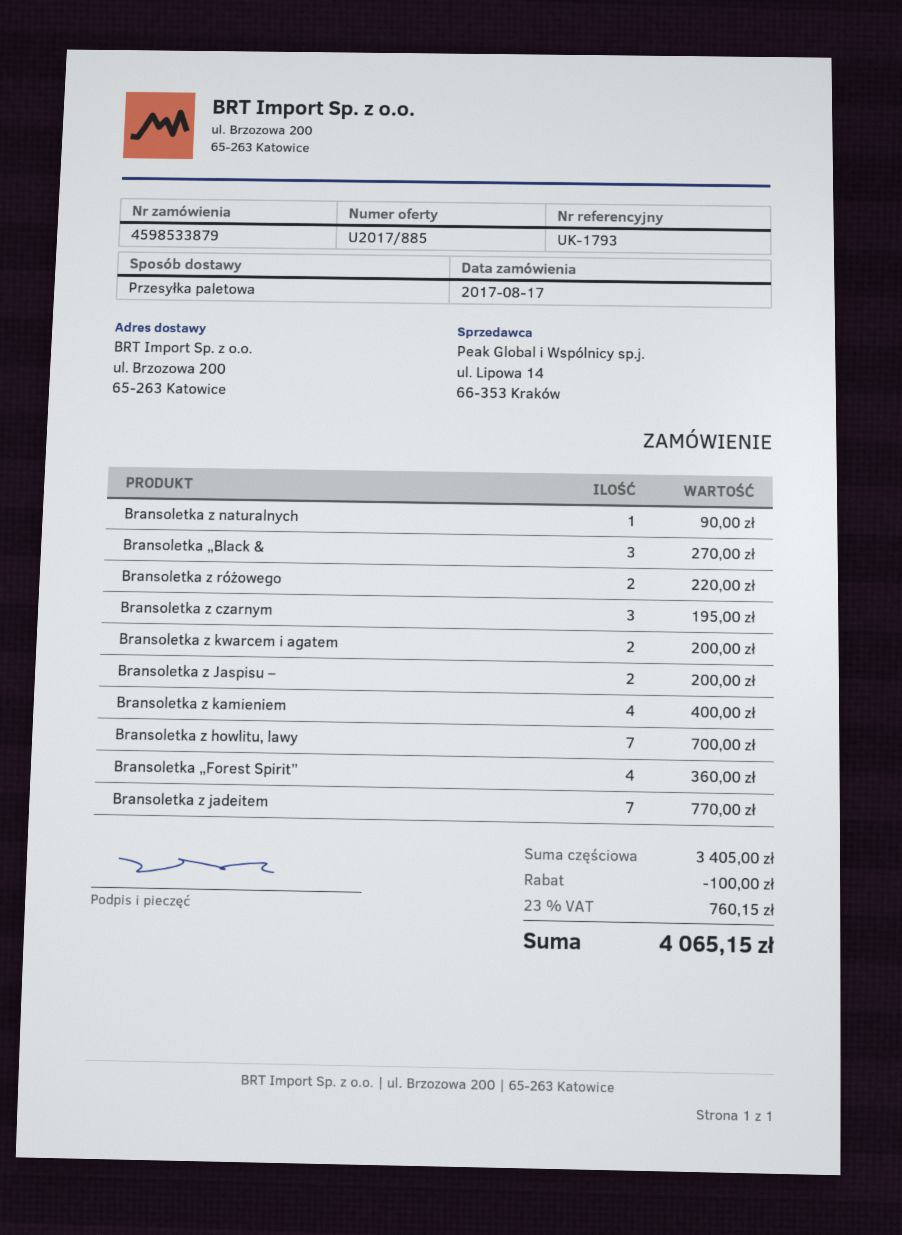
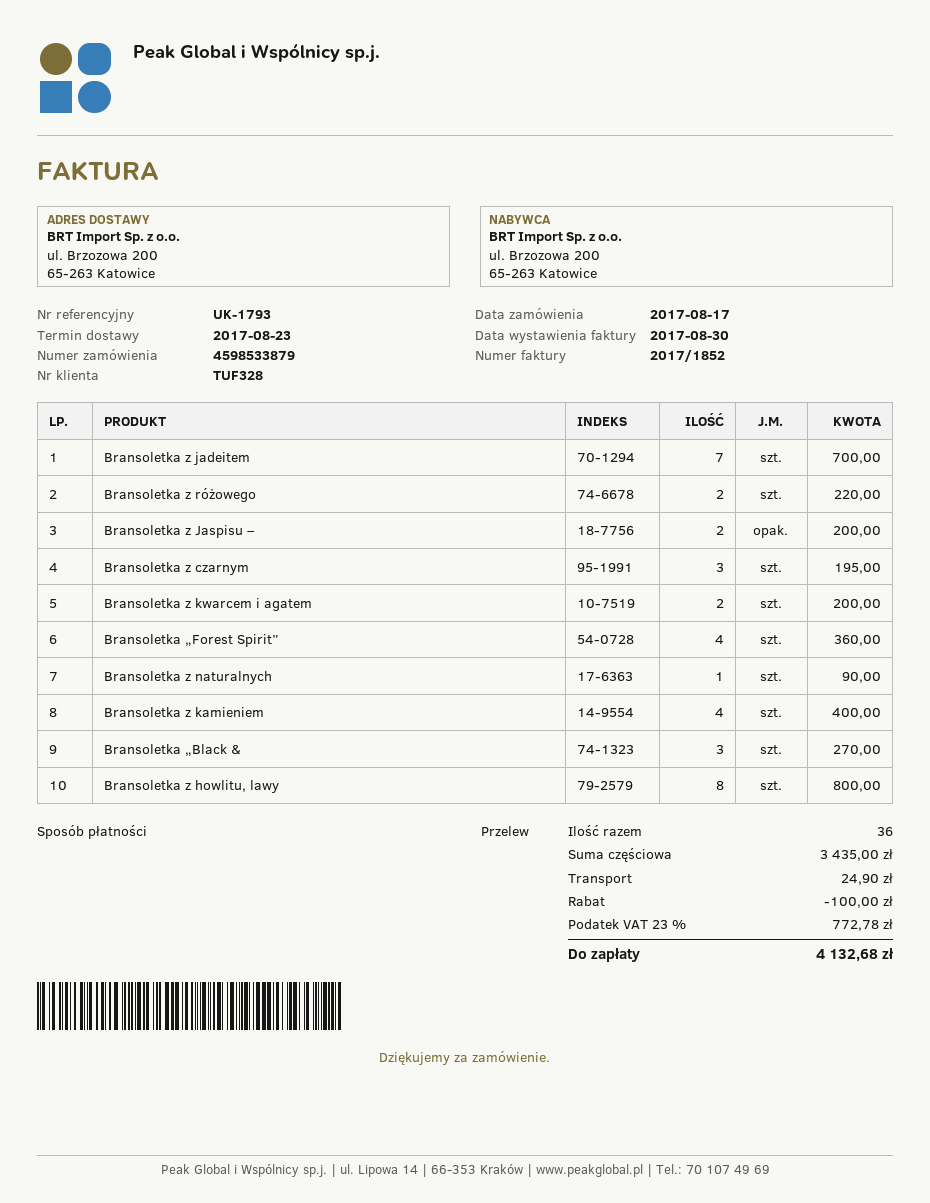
Bransoletka z howlitu, lawy: 7 for 700.00 -> 8 for 800.00
Bransoletka z jadeitem: 7 for 770.00 -> 7 for 700.00
subtotal: 3405.00 -> 3435.00
shipping: none -> 24.90
tax: 23% = 760.15 -> 23% = 772.78
total: 4065.15 -> 4132.68

